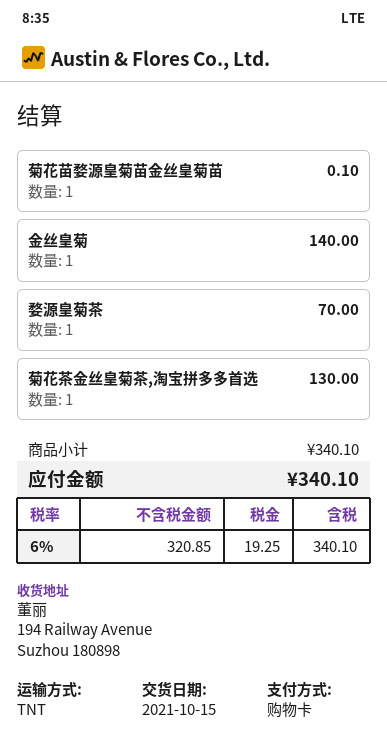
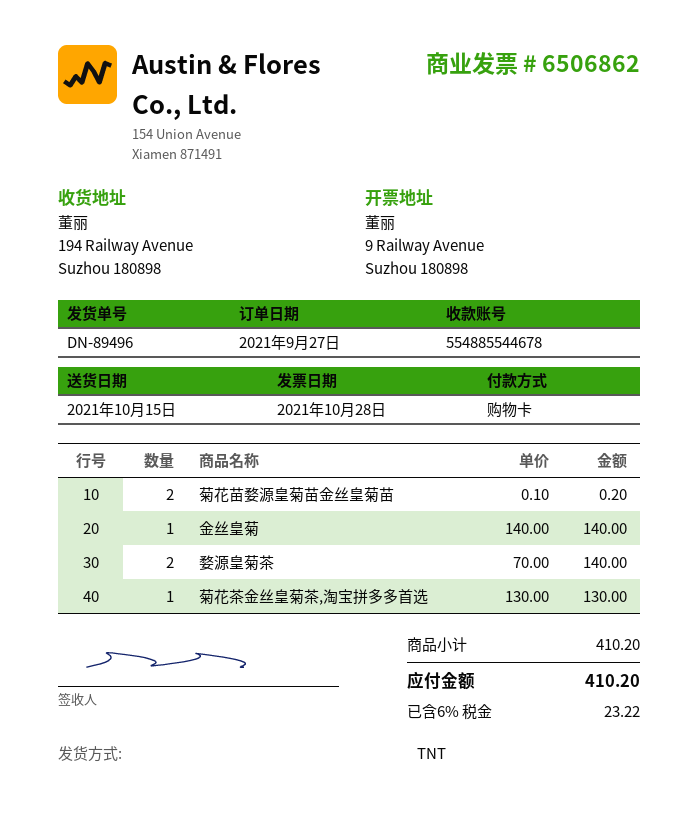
菊花苗婺源皇菊苗金丝皇菊苗: 1 for 0.10 -> 2 for 0.20
婺源皇菊茶: 1 for 70.00 -> 2 for 140.00
subtotal: 340.10 -> 410.20
tax: 6% = 19.25 -> 6% = 23.22
total: 340.10 -> 410.20

